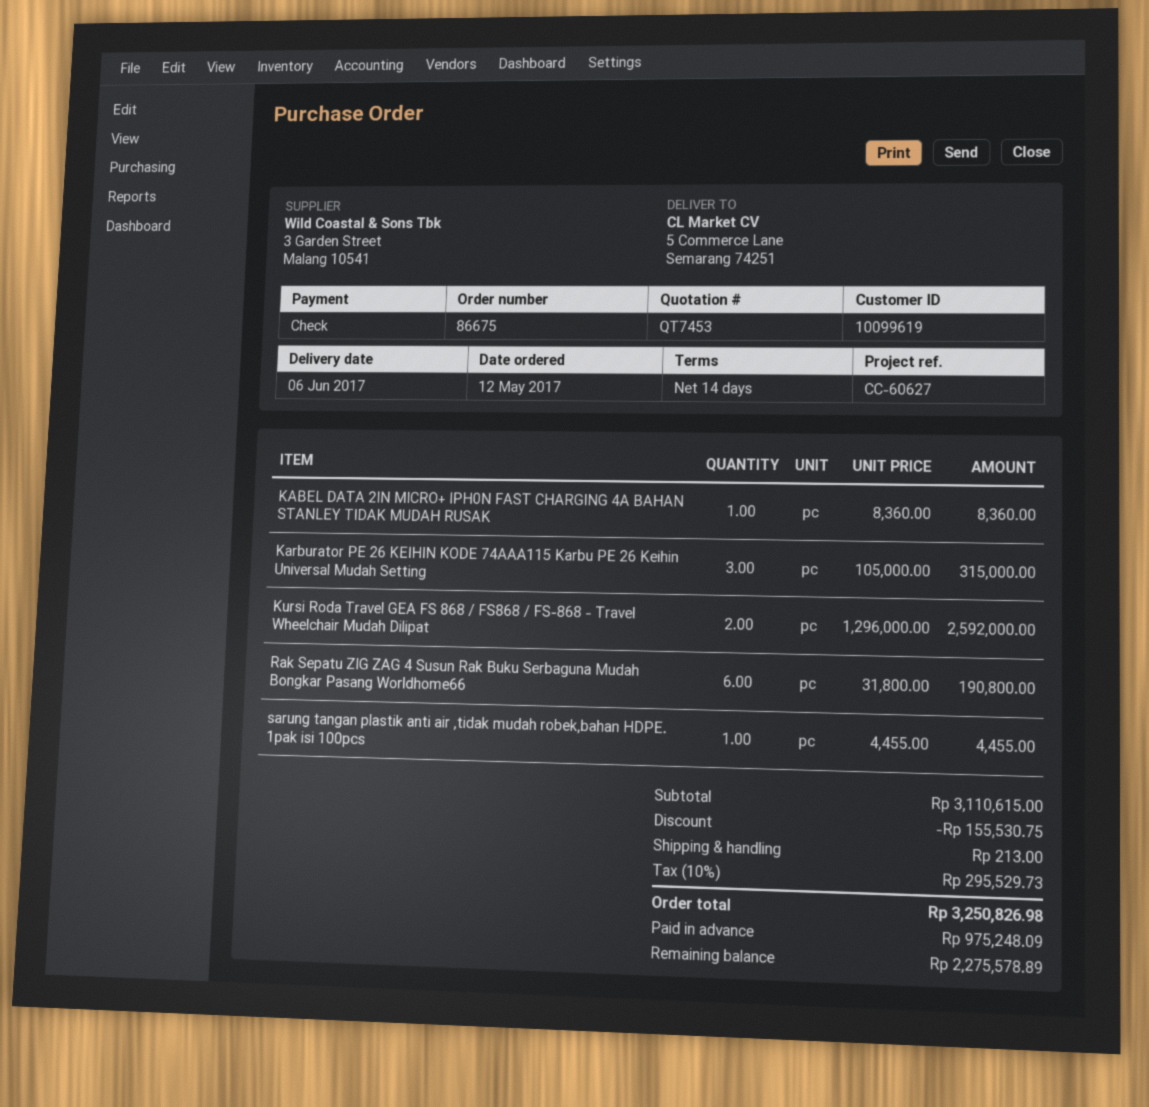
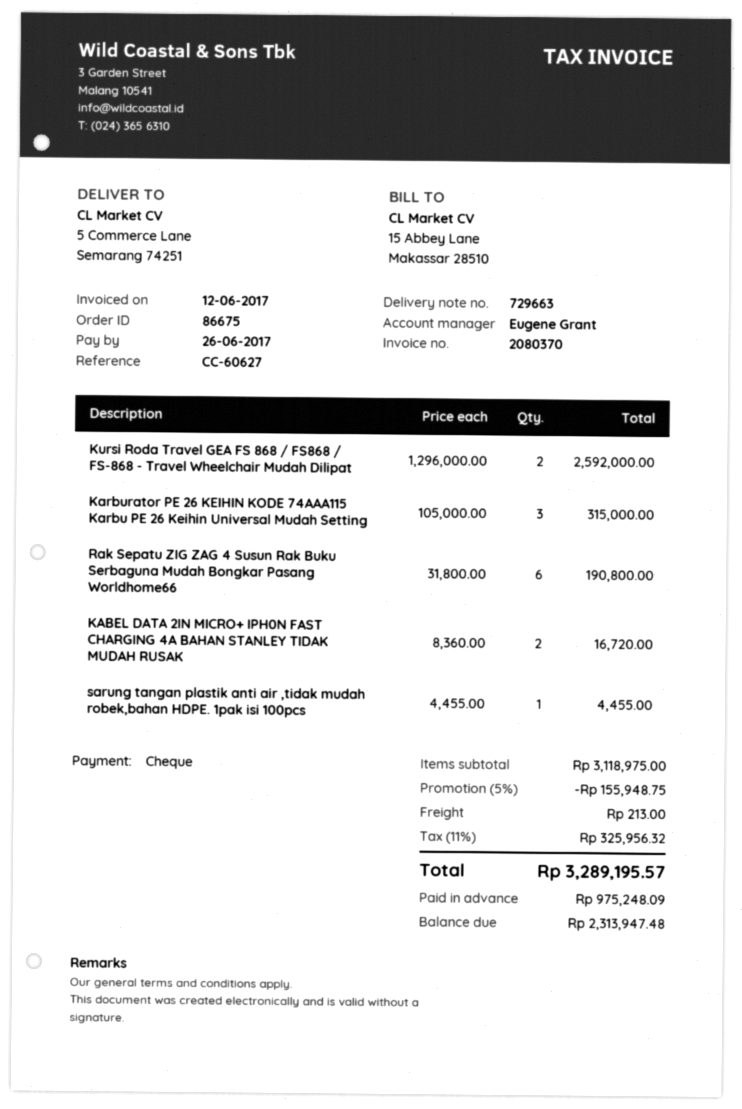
KABEL DATA 2IN MICRO+ IPH0N FAST CHARGING 4A BAHAN STANLEY TIDAK MUDAH RUSAK: 1 x 8360.00 = 8360.00 -> 2 x 8360.00 = 16720.00
subtotal: 3110615.00 -> 3118975.00
discount: 155530.75 -> 155948.75
tax: 10% = 295529.73 -> 11% = 325956.32
total: 3250826.98 -> 3289195.57
balance: 2275578.89 -> 2313947.48

